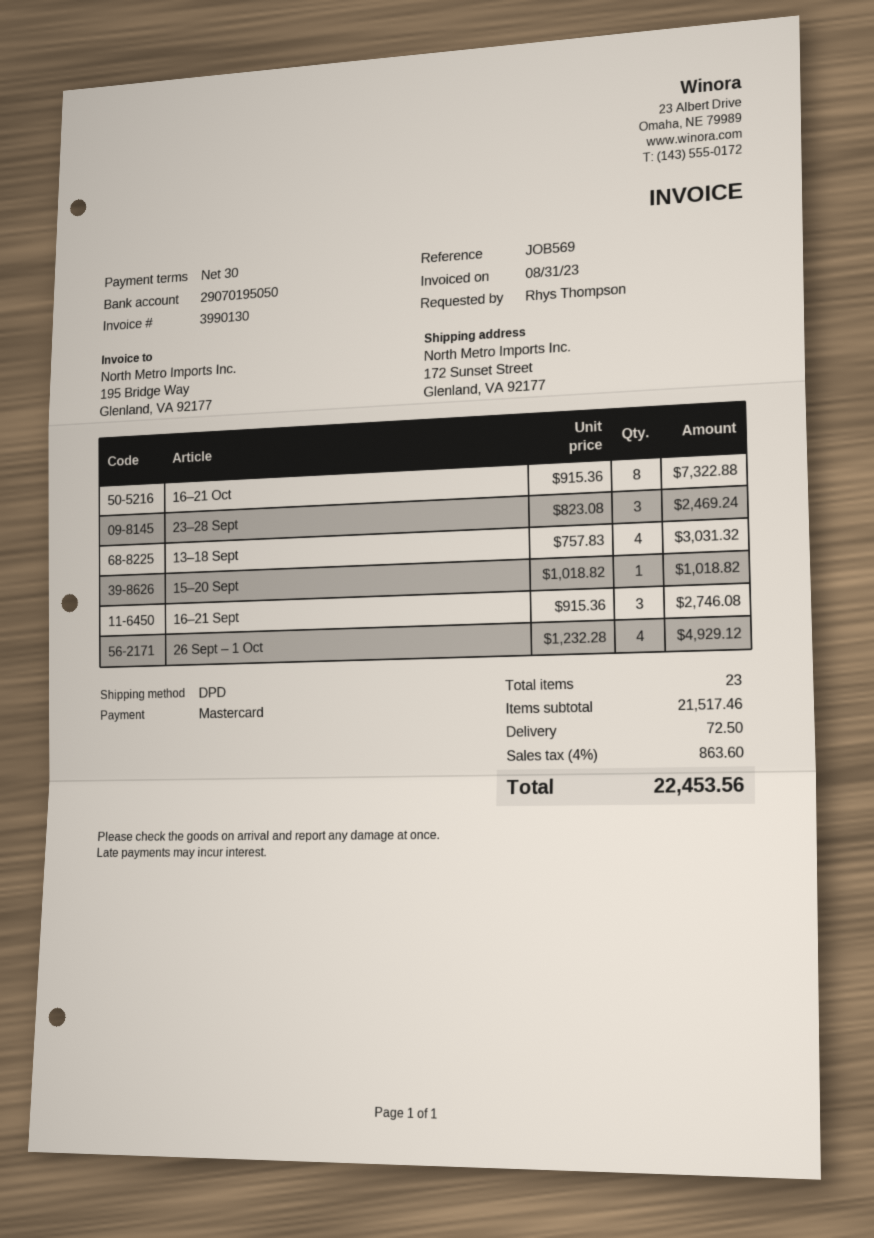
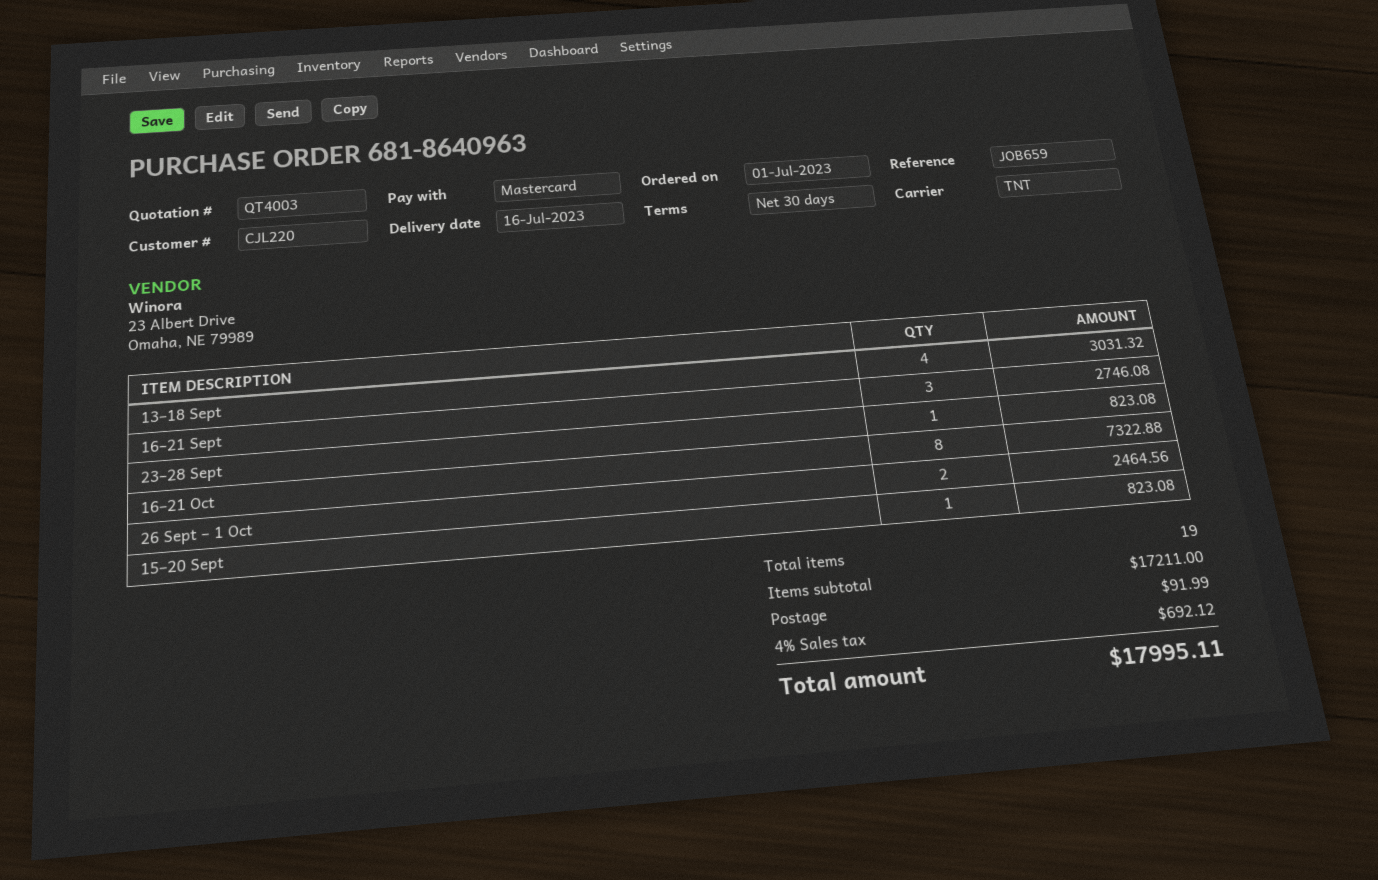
reference: JOB569 -> JOB659
shipping method: DPD -> TNT
23–28 Sept: 3 for 2469.24 -> 1 for 823.08
15–20 Sept: 1 for 1018.82 -> 1 for 823.08
26 Sept – 1 Oct: 4 for 4929.12 -> 2 for 2464.56
total quantity: 23 -> 19
subtotal: 21517.46 -> 17211.00
shipping: 72.50 -> 91.99
tax: 4% = 863.60 -> 4% = 692.12
total: 22453.56 -> 17995.11

